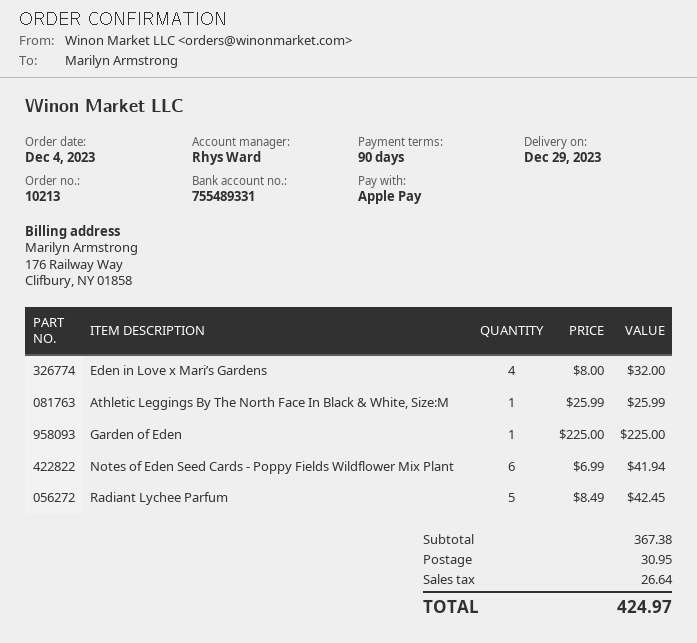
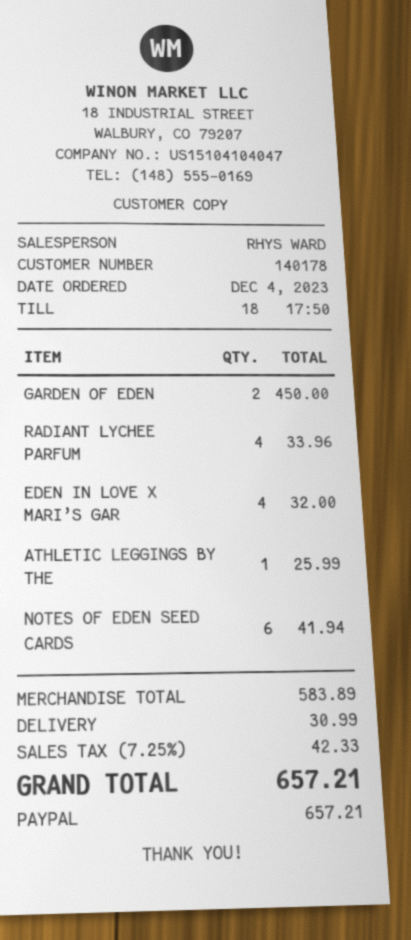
payment method: Apple Pay -> PayPal
Garden of Eden: 1 for 225.00 -> 2 for 450.00
Radiant Lychee Parfum: 5 for 42.45 -> 4 for 33.96
subtotal: 367.38 -> 583.89
shipping: 30.95 -> 30.99
tax: 26.64 -> 42.33
total: 424.97 -> 657.21

